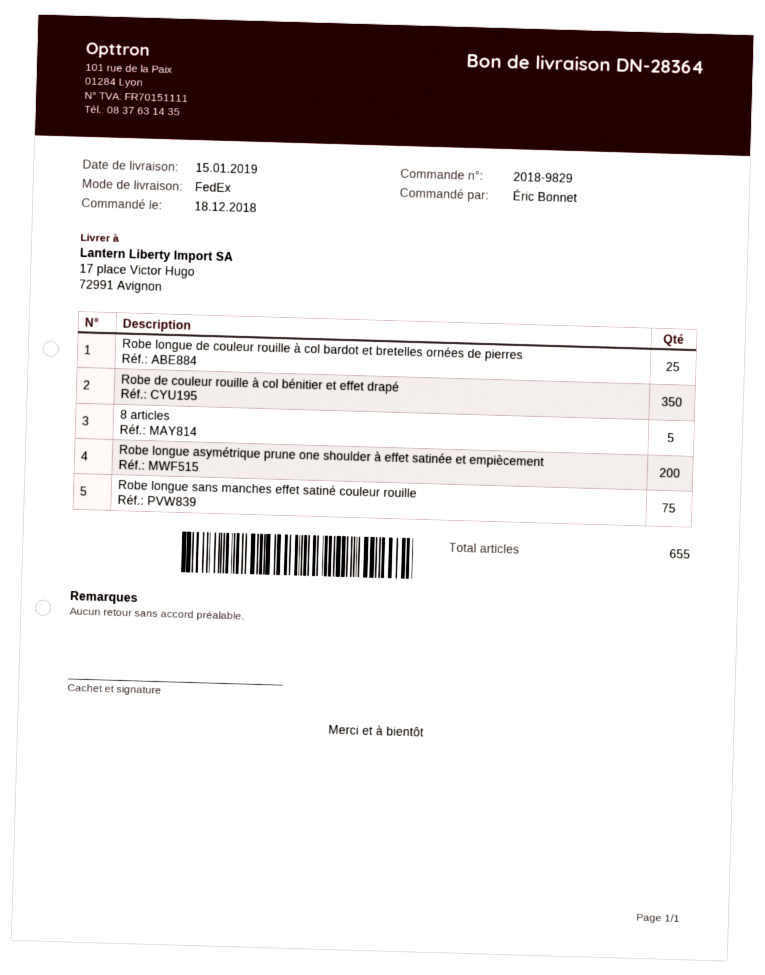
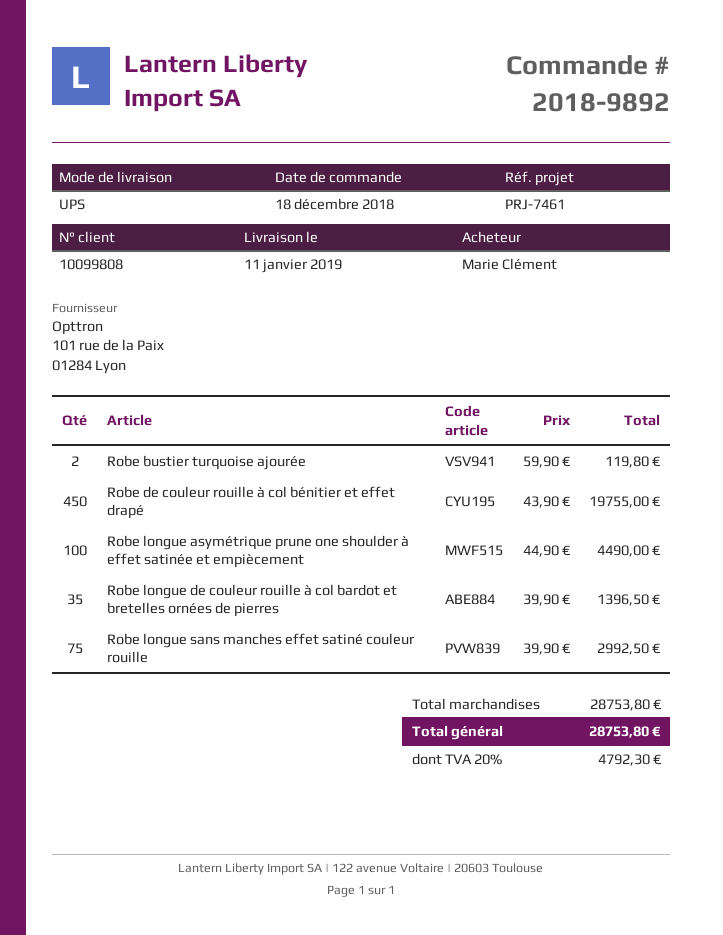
order number: 2018-9829 -> 2018-9892
delivery date: 2019-01-15 -> 2019-01-11
ordered by: Éric Bonnet -> Marie Clément
shipping method: FedEx -> UPS
Robe longue de couleur rouille à col bardot et bretelles ornées de pierres: 25 -> 35
Robe de couleur rouille à col bénitier et effet drapé: 350 -> 450
8 articles: 5 -> none
Robe longue asymétrique prune one shoulder à effet satinée et empiècement: 200 -> 100
Robe bustier turquoise ajourée: none -> 2

